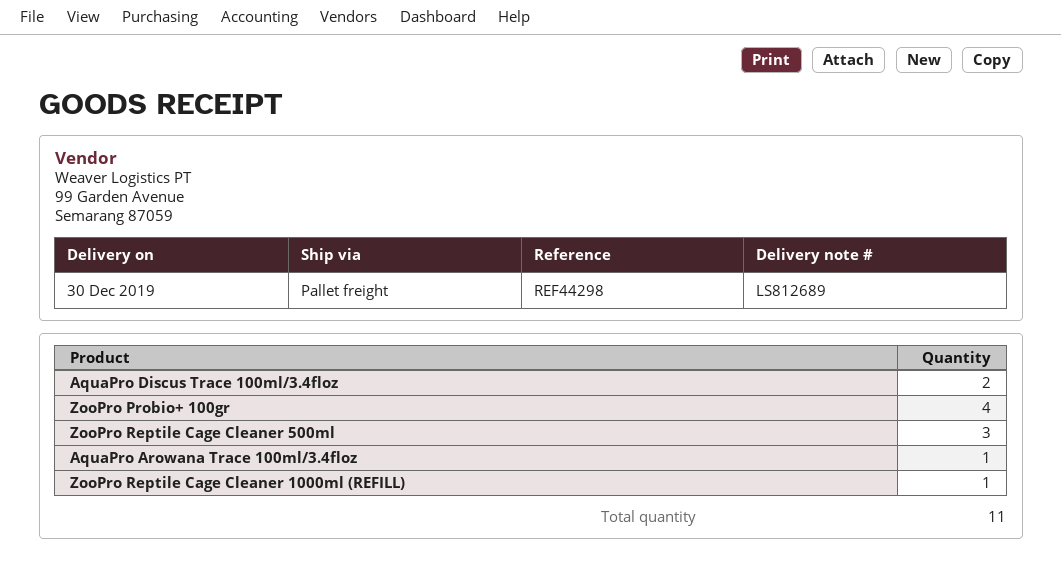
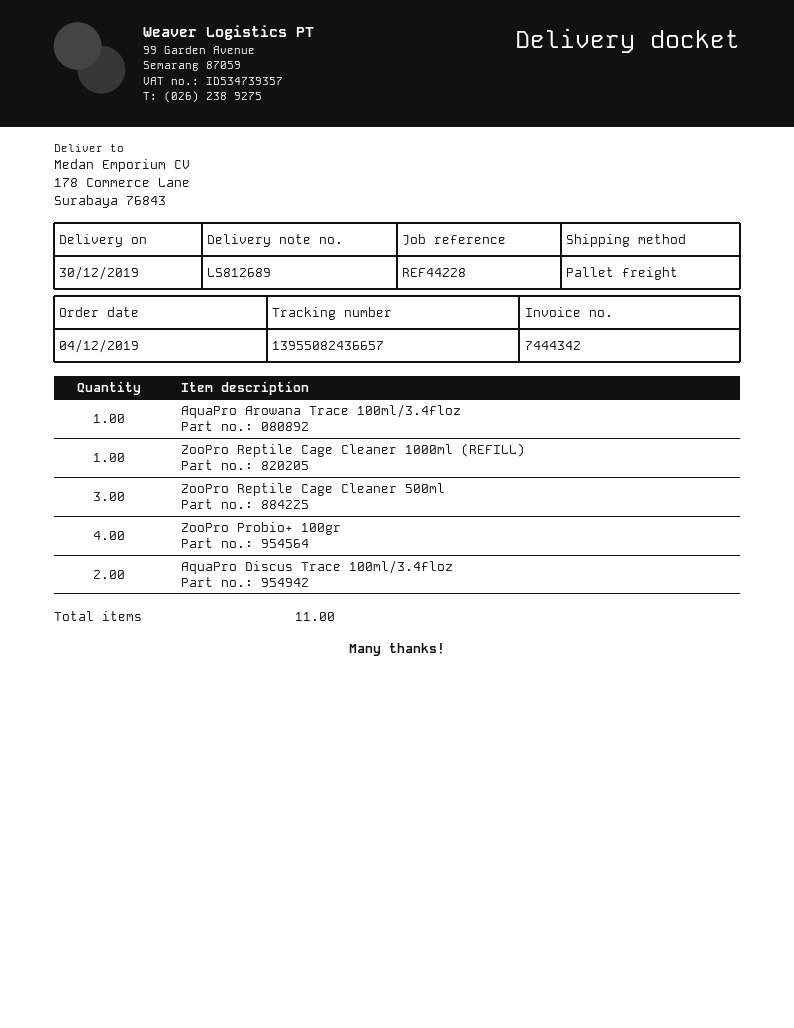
reference: REF44298 -> REF44228

